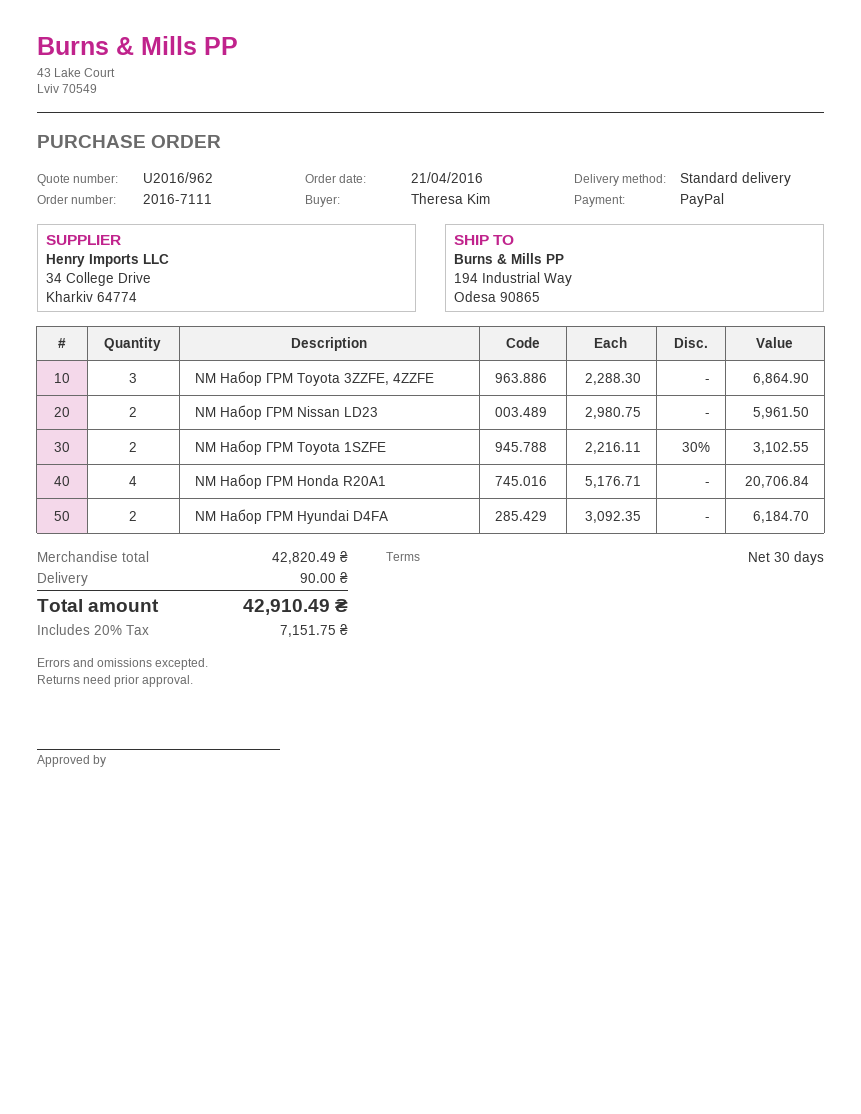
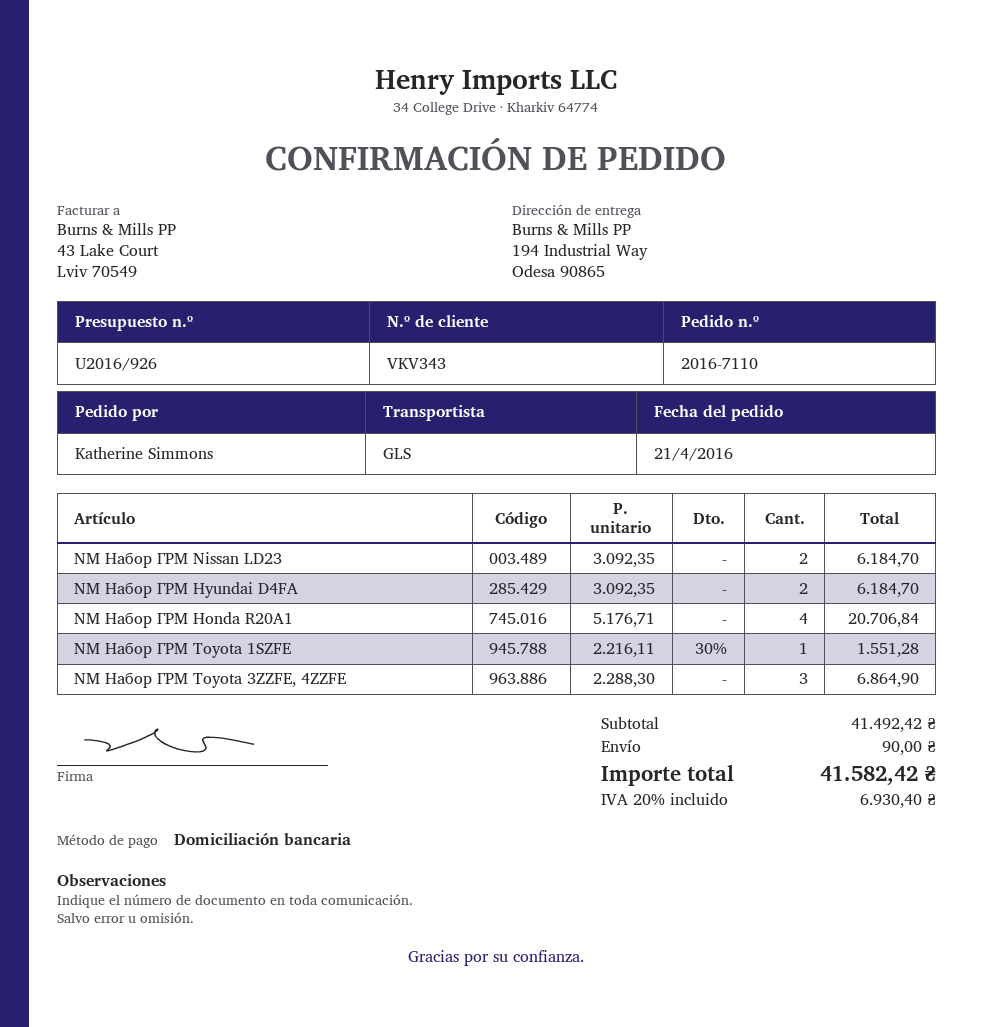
quote number: U2016/962 -> U2016/926
order number: 2016-7111 -> 2016-7110
ordered by: Theresa Kim -> Katherine Simmons
payment method: PayPal -> direct debit
shipping method: standard -> GLS
NM Набор ГРМ Nissan LD23: 2 x 2980.75 = 5961.50 -> 2 x 3092.35 = 6184.70
NM Набор ГРМ Toyota 1SZFE: 2 x 2216.11 - 30% = 3102.55 -> 1 x 2216.11 - 30% = 1551.28
subtotal: 42820.49 -> 41492.42
tax: 20% = 7151.75 -> 20% = 6930.40
total: 42910.49 -> 41582.42

